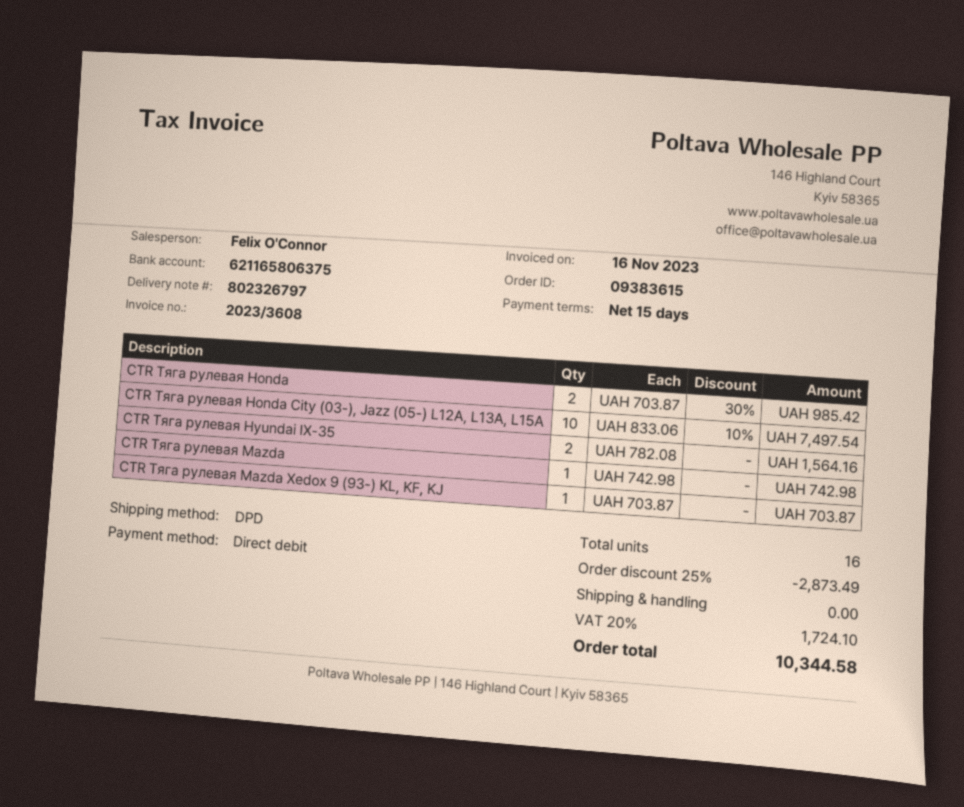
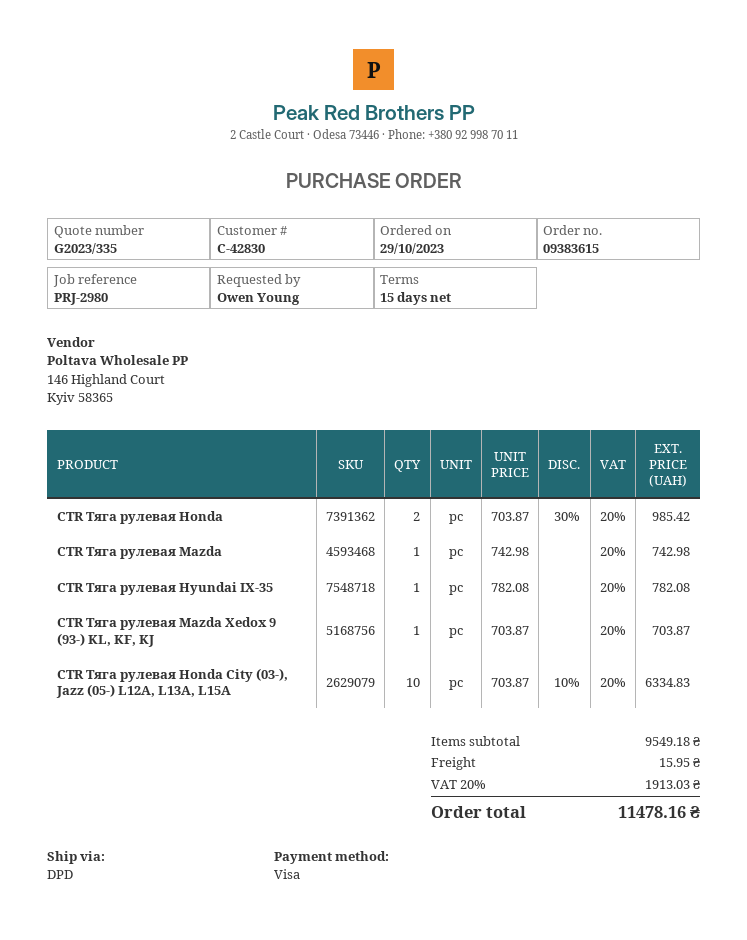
payment method: direct debit -> Visa
CTR Тяга рулевая Honda City (03-), Jazz (05-) L12A, L13A, L15A: 10 x 833.06 - 10% = 7497.54 -> 10 x 703.87 - 10% = 6334.83
CTR Тяга рулевая Hyundai IX-35: 2 x 782.08 = 1564.16 -> 1 x 782.08 = 782.08
discount: 25% = 2873.49 -> none
shipping: 0.00 -> 15.95
tax: 20% = 1724.10 -> 20% = 1913.03
total: 10344.58 -> 11478.16

